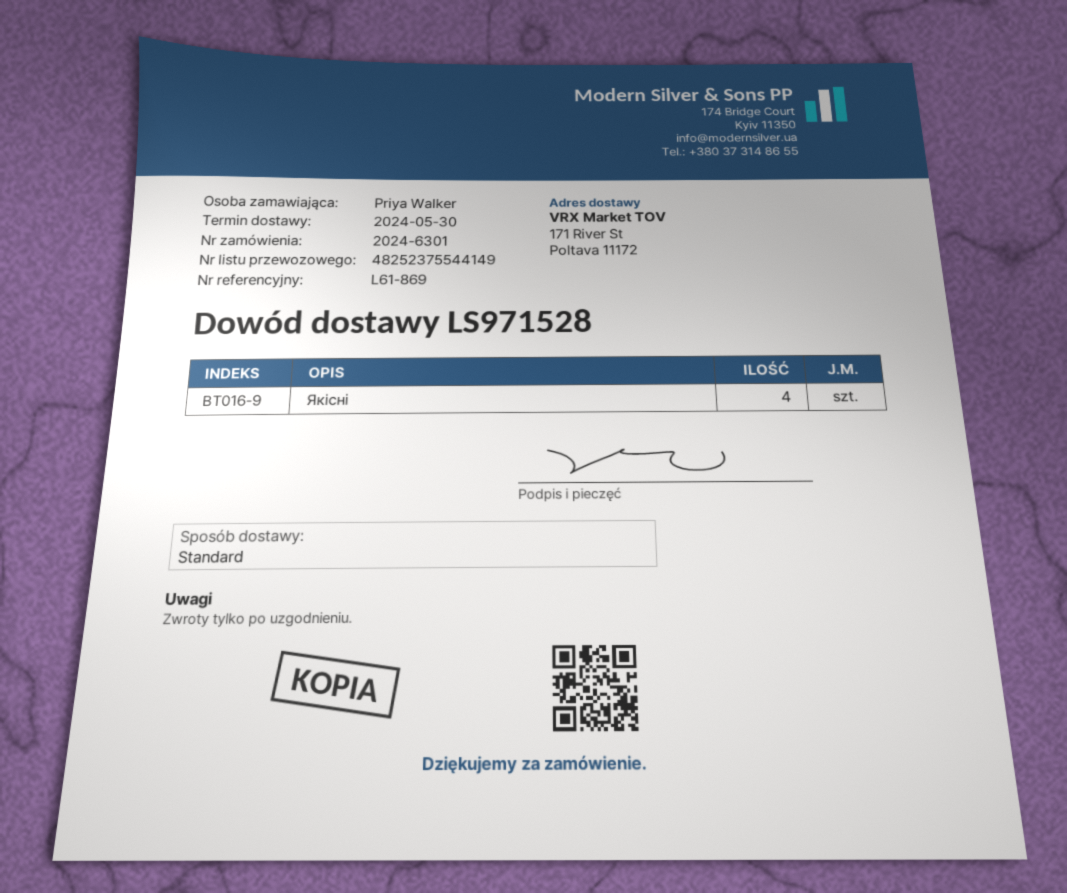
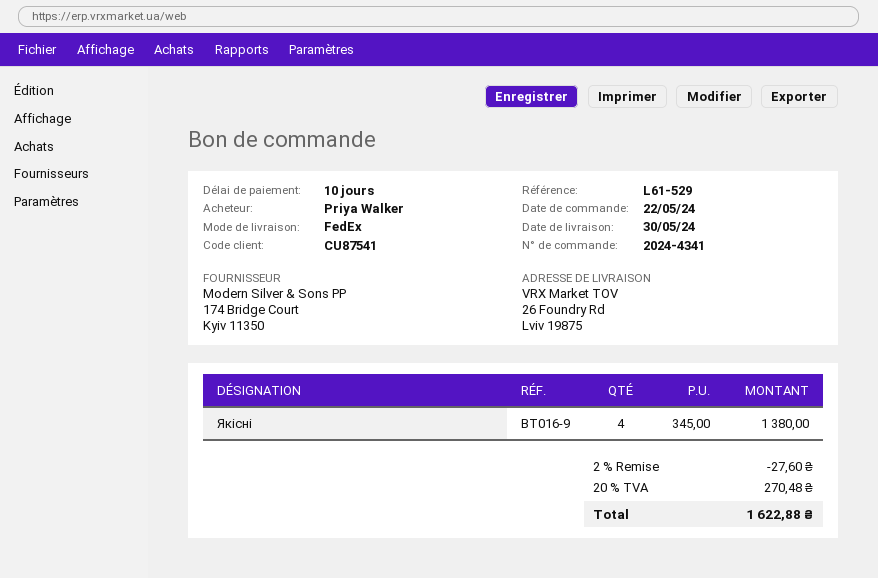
order number: 2024-6301 -> 2024-4341
reference: L61-869 -> L61-529
shipping method: standard -> FedEx
ship to: 171 River St, Poltava 11172 -> 26 Foundry Rd, Lviv 19875

